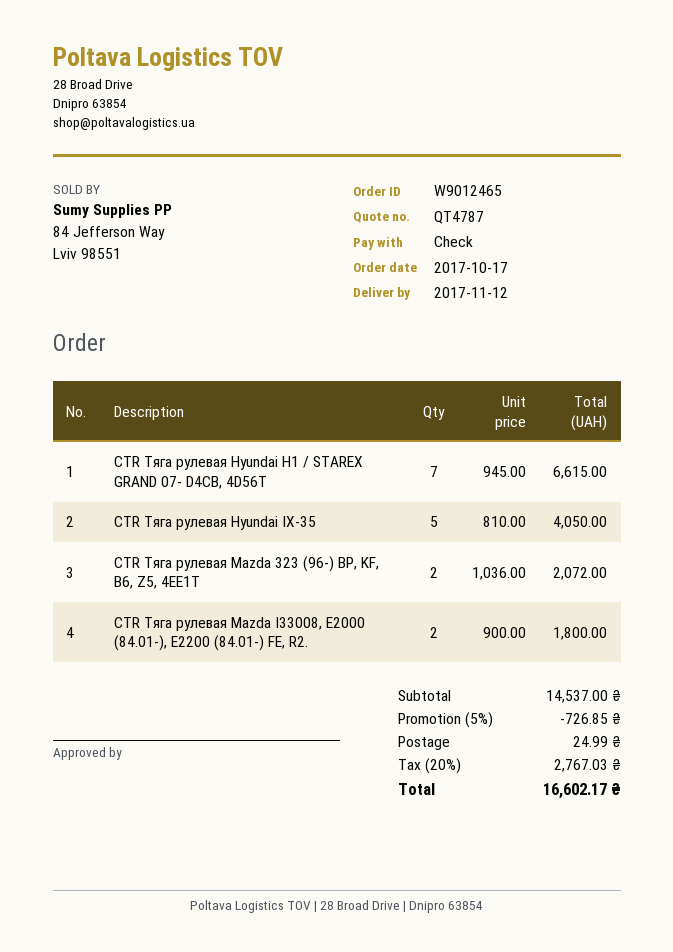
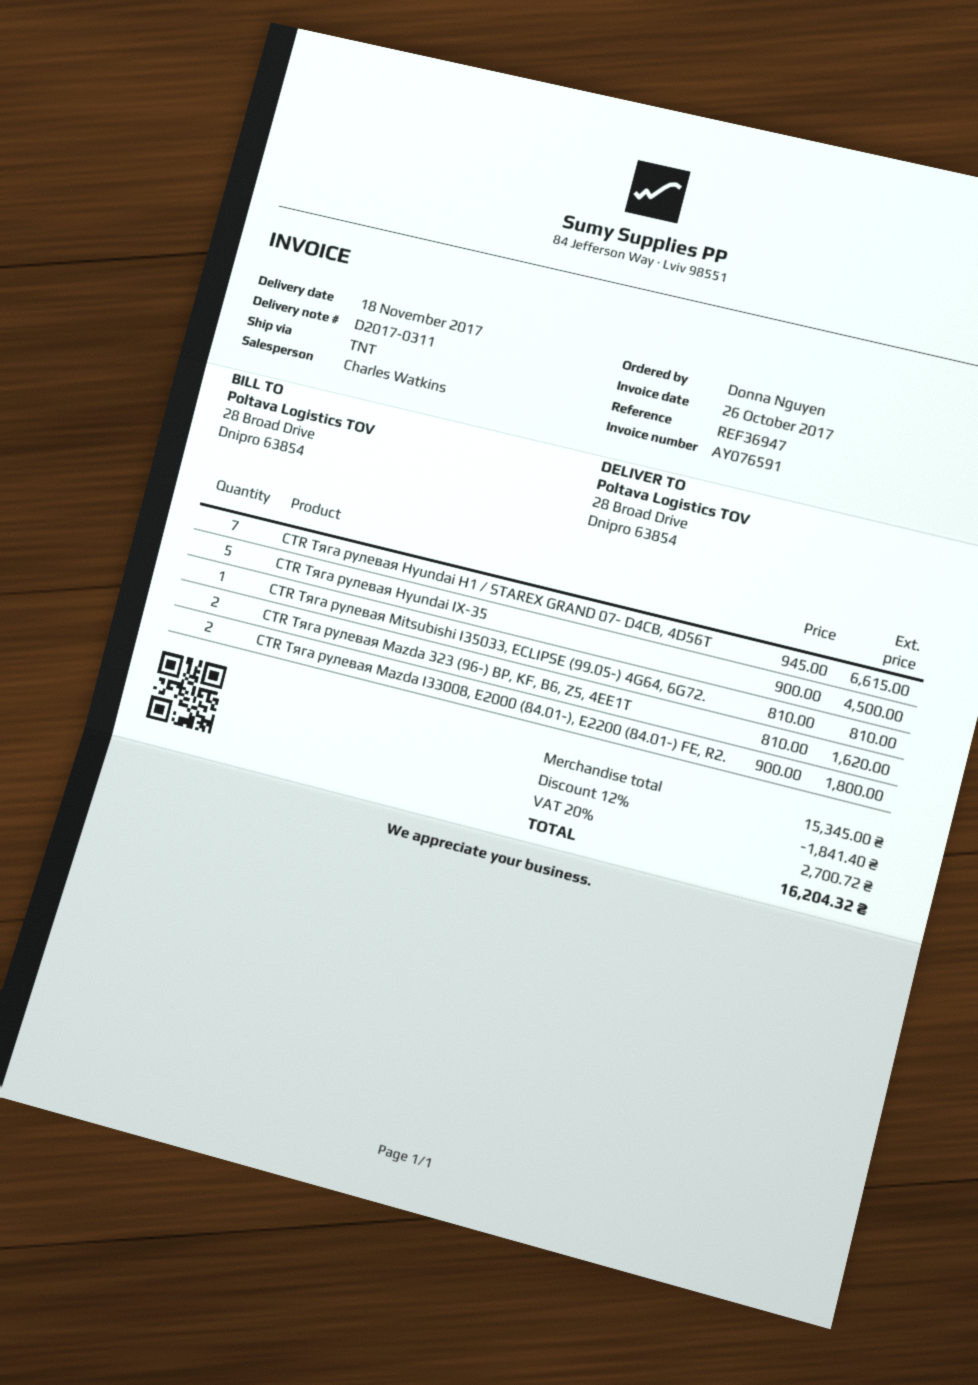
delivery date: 2017-11-12 -> 2017-11-18
CTR Тяга рулевая Hyundai IX-35: 5 x 810.00 = 4050.00 -> 5 x 900.00 = 4500.00
CTR Тяга рулевая Mazda 323 (96-) BP, KF, B6, Z5, 4EE1T: 2 x 1036.00 = 2072.00 -> 2 x 810.00 = 1620.00
CTR Тяга рулевая Mitsubishi I35033, ECLIPSE (99.05-) 4G64, 6G72.: none -> 1 x 810.00 = 810.00
subtotal: 14537.00 -> 15345.00
discount: 5% = 726.85 -> 12% = 1841.40
shipping: 24.99 -> none
tax: 20% = 2767.03 -> 20% = 2700.72
total: 16602.17 -> 16204.32

